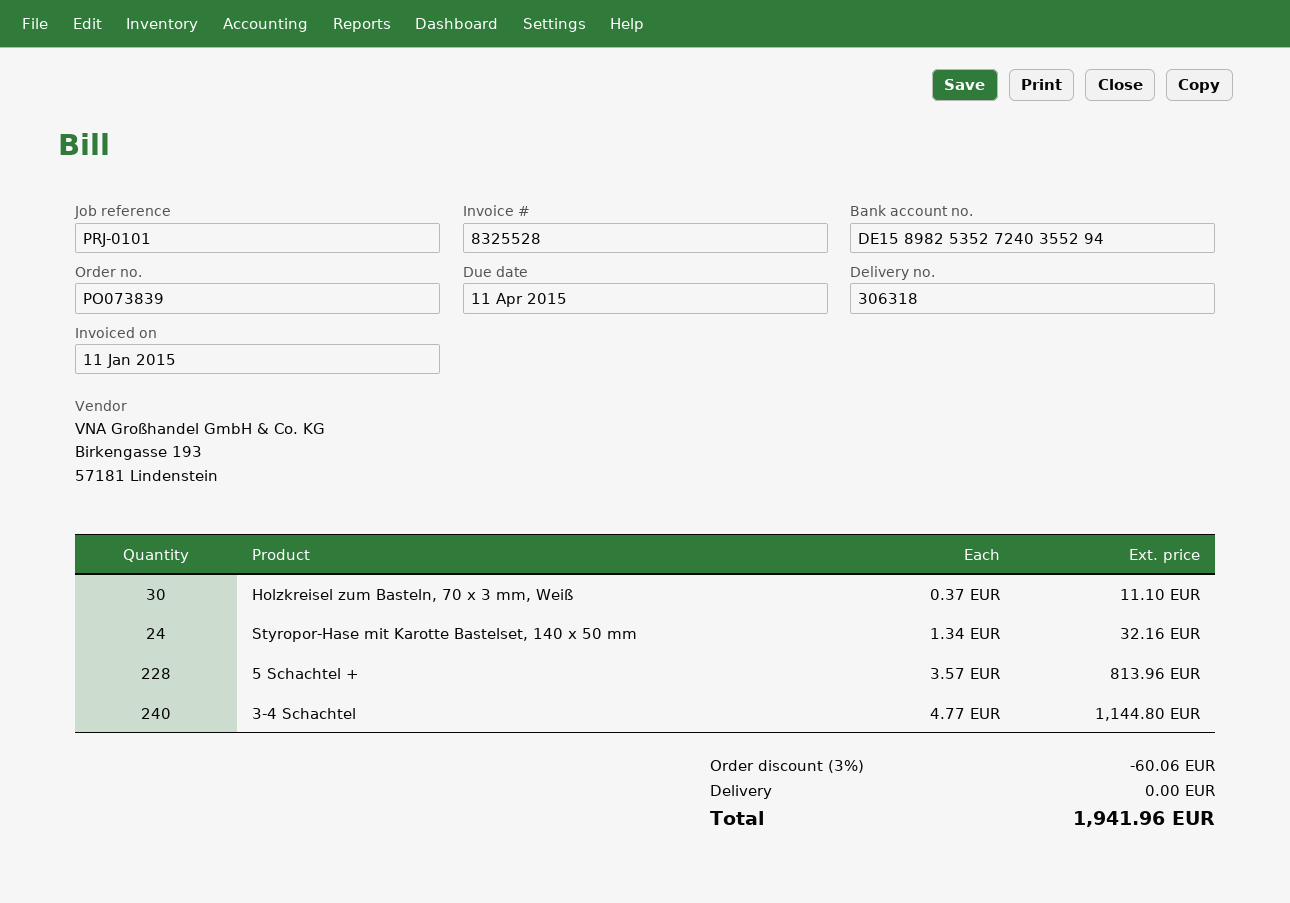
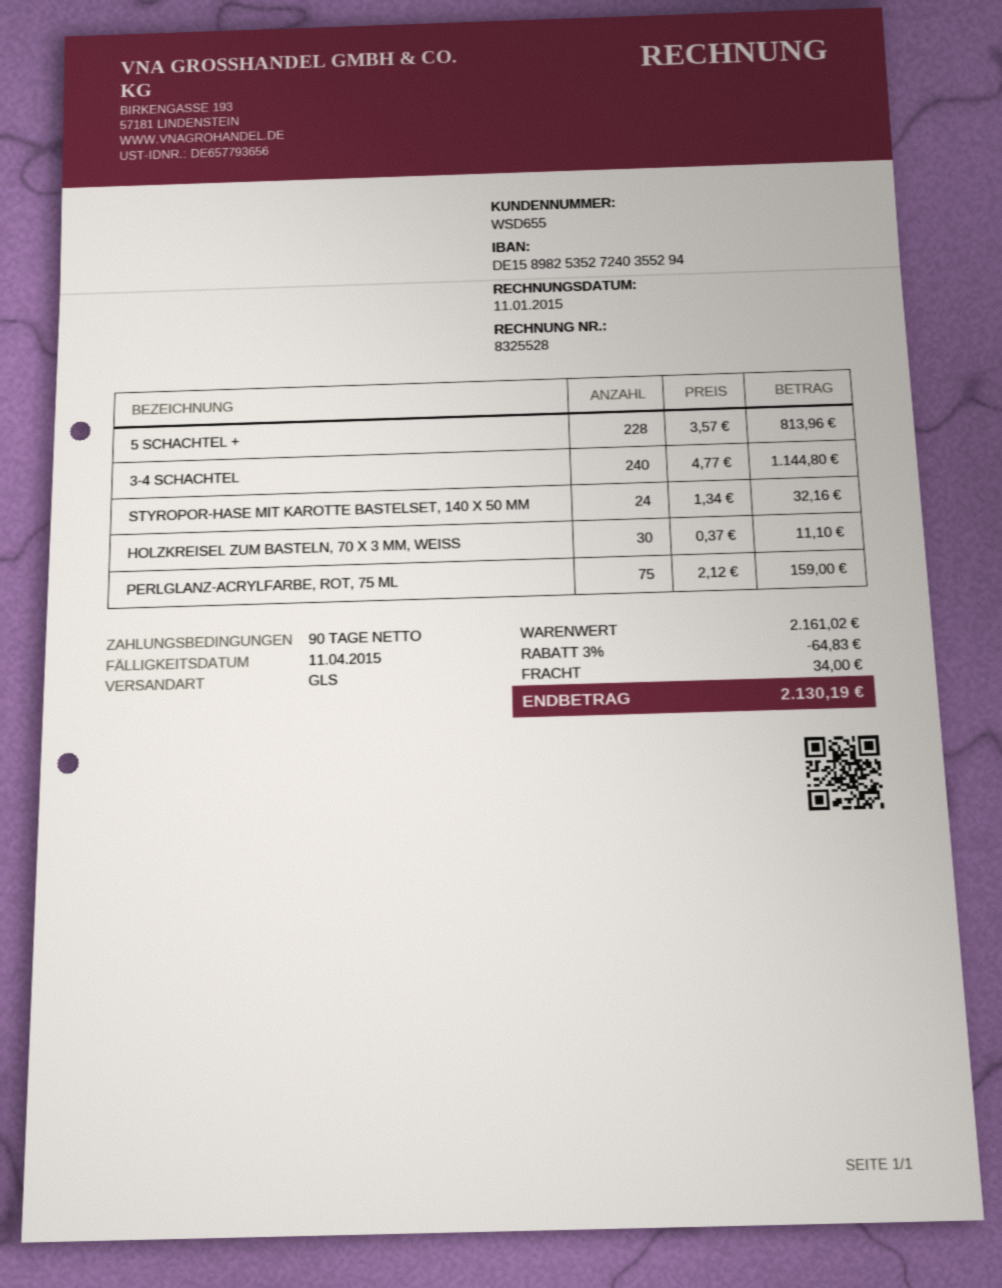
PERLGLANZ-ACRYLFARBE, ROT, 75 ML: none -> 75 x 2.12 = 159.00
discount: 3% = 60.06 -> 3% = 64.83
shipping: 0.00 -> 34.00
total: 1941.96 -> 2130.19

